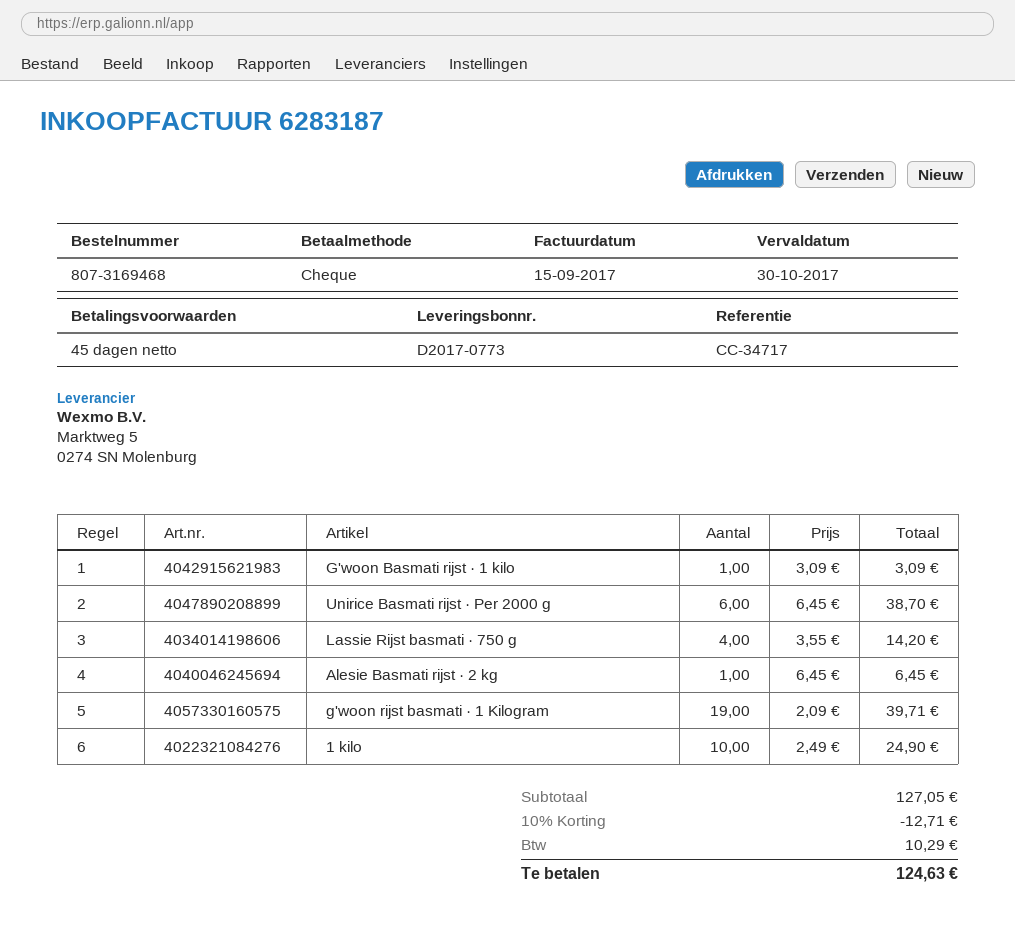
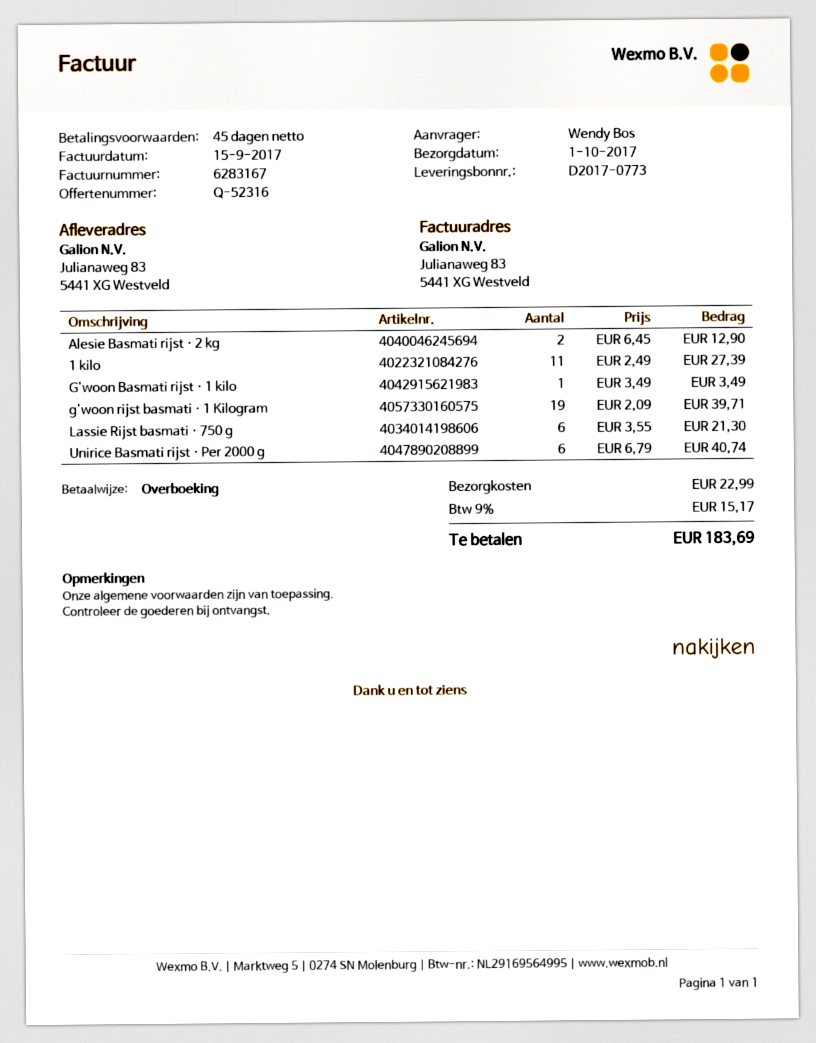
invoice number: 6283187 -> 6283167
payment method: cheque -> bank transfer
G'woon Basmati rijst · 1 kilo: 1 x 3.09 = 3.09 -> 1 x 3.49 = 3.49
Unirice Basmati rijst · Per 2000 g: 6 x 6.45 = 38.70 -> 6 x 6.79 = 40.74
Lassie Rijst basmati · 750 g: 4 x 3.55 = 14.20 -> 6 x 3.55 = 21.30
Alesie Basmati rijst · 2 kg: 1 x 6.45 = 6.45 -> 2 x 6.45 = 12.90
1 kilo: 10 x 2.49 = 24.90 -> 11 x 2.49 = 27.39
discount: 10% = 12.71 -> none
shipping: none -> 22.99
tax: 10.29 -> 15.17
total: 124.63 -> 183.69

